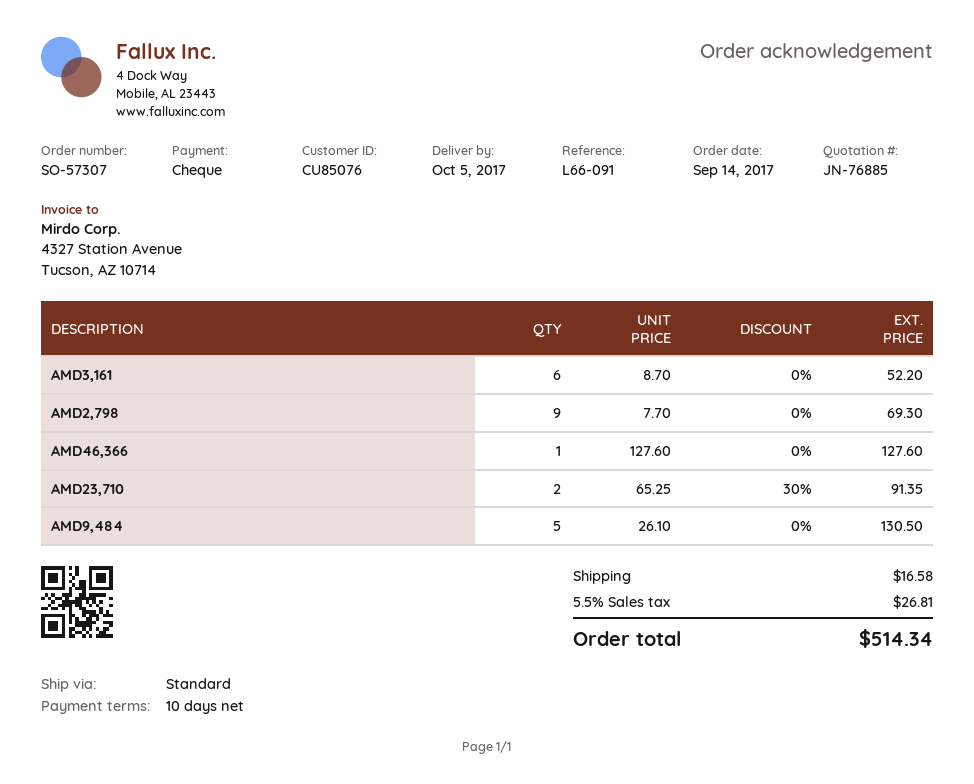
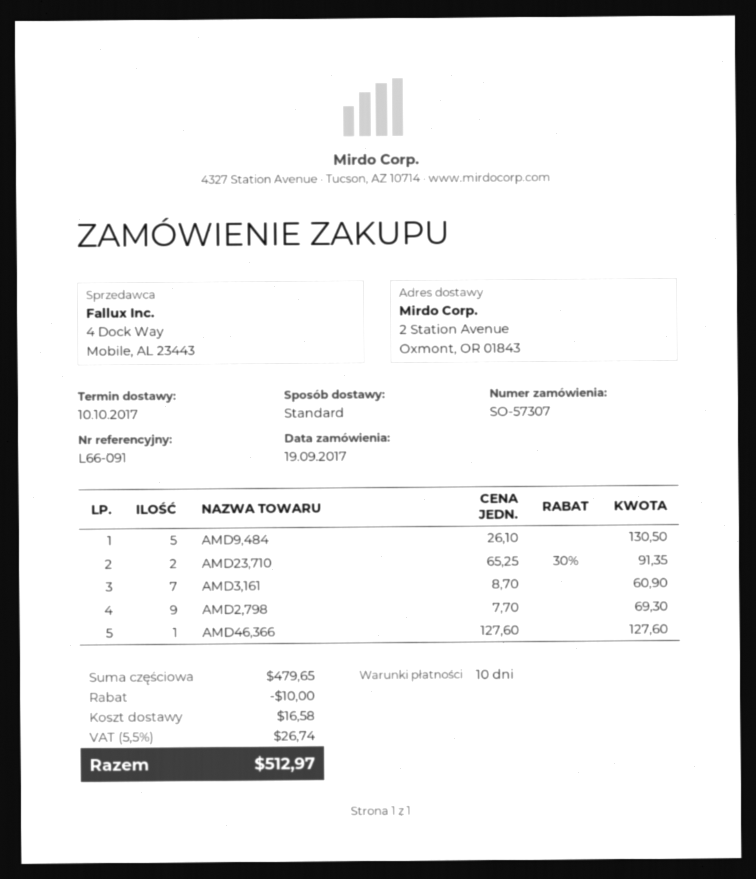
order date: 2017-09-14 -> 2017-09-19
delivery date: 2017-10-05 -> 2017-10-10
AMD3,161: 6 x 8.70 = 52.20 -> 7 x 8.70 = 60.90
discount: none -> 10.00
tax: 5.5% = 26.81 -> 5.5% = 26.74
total: 514.34 -> 512.97

